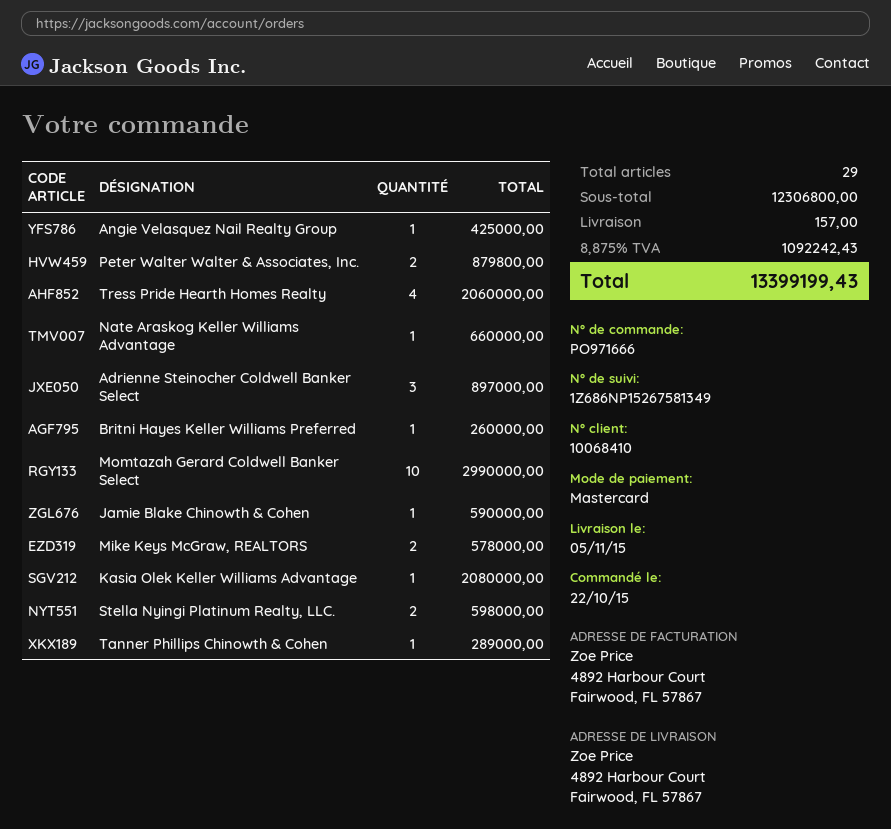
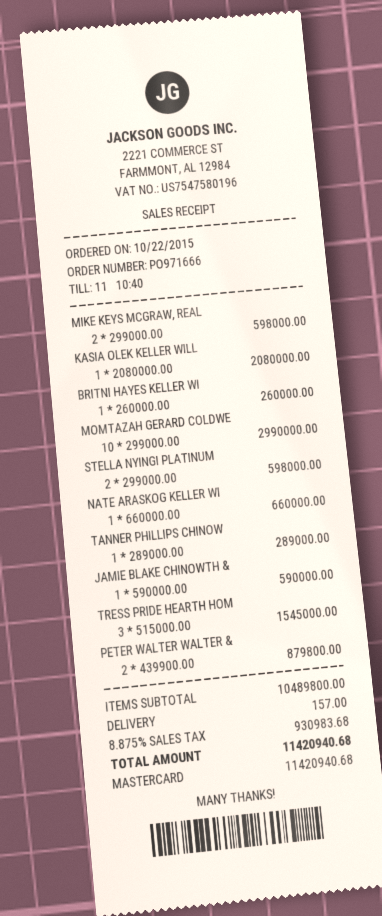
Angie Velasquez Nail Realty Group: 1 for 425000.00 -> none
Tress Pride Hearth Homes Realty: 4 for 2060000.00 -> 3 for 1545000.00
Adrienne Steinocher Coldwell Banker Select: 3 for 897000.00 -> none
Mike Keys McGraw, REALTORS: 2 for 578000.00 -> 2 for 598000.00
subtotal: 12306800.00 -> 10489800.00
tax: 8.875% = 1092242.43 -> 8.875% = 930983.68
total: 13399199.43 -> 11420940.68

